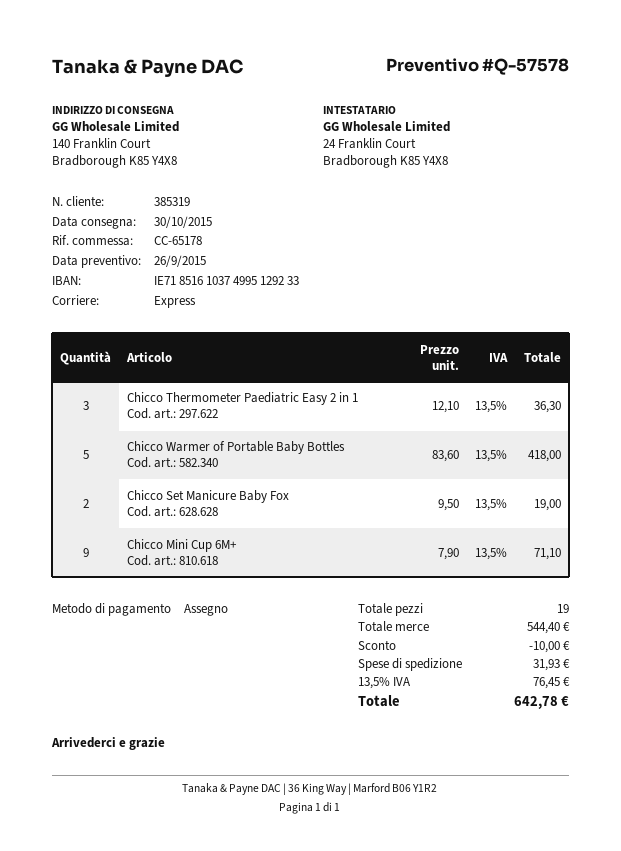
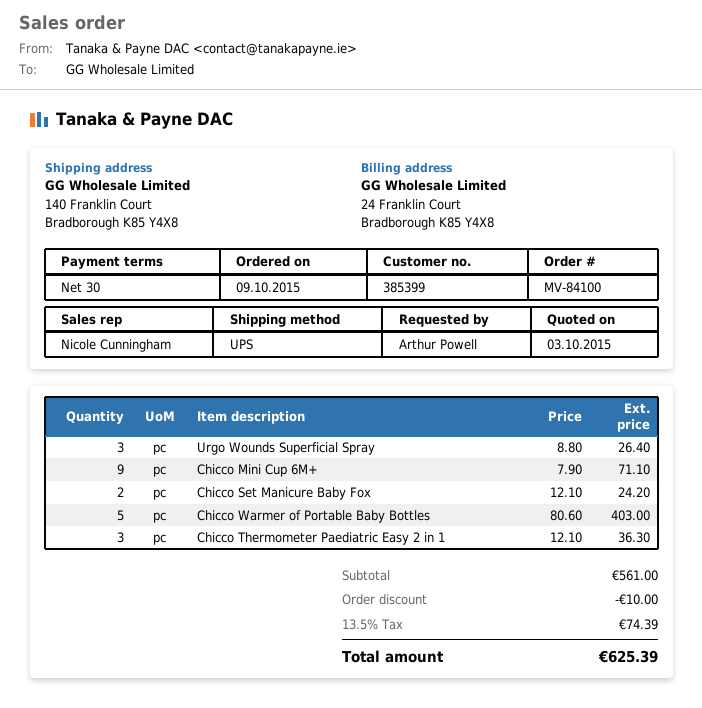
quote date: 2015-09-26 -> 2015-10-03
customer number: 385319 -> 385399
shipping method: express -> UPS
Chicco Warmer of Portable Baby Bottles: 5 x 83.60 = 418.00 -> 5 x 80.60 = 403.00
Chicco Set Manicure Baby Fox: 2 x 9.50 = 19.00 -> 2 x 12.10 = 24.20
Urgo Wounds Superficial Spray: none -> 3 x 8.80 = 26.40
subtotal: 544.40 -> 561.00
shipping: 31.93 -> none
tax: 13.5% = 76.45 -> 13.5% = 74.39
total: 642.78 -> 625.39

